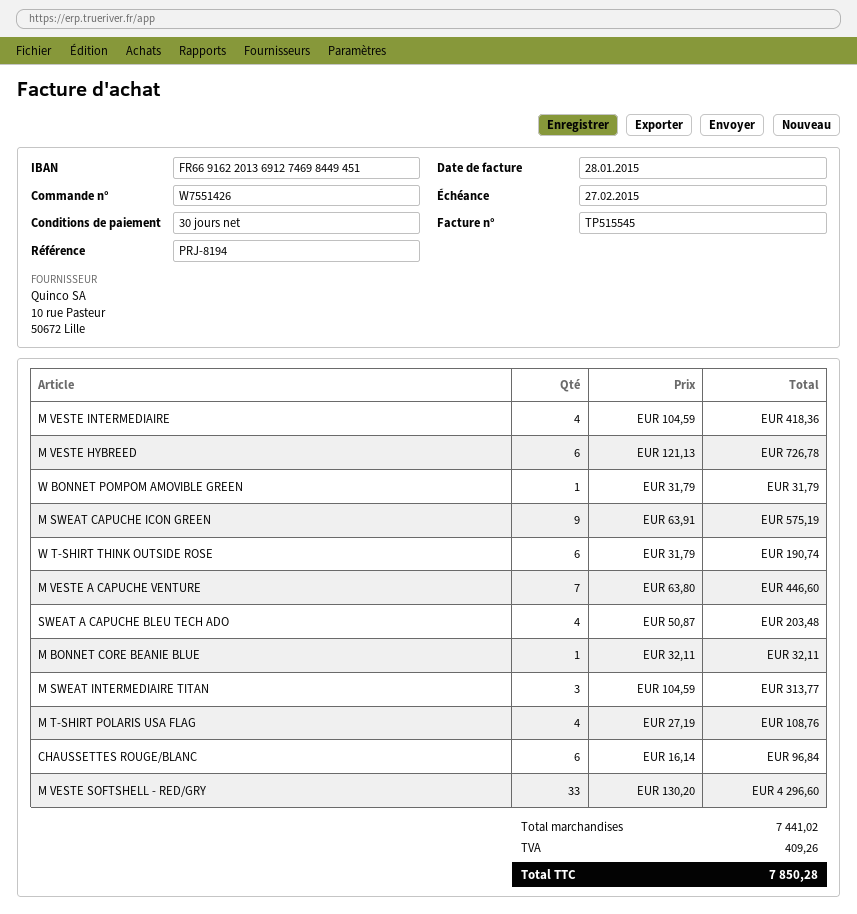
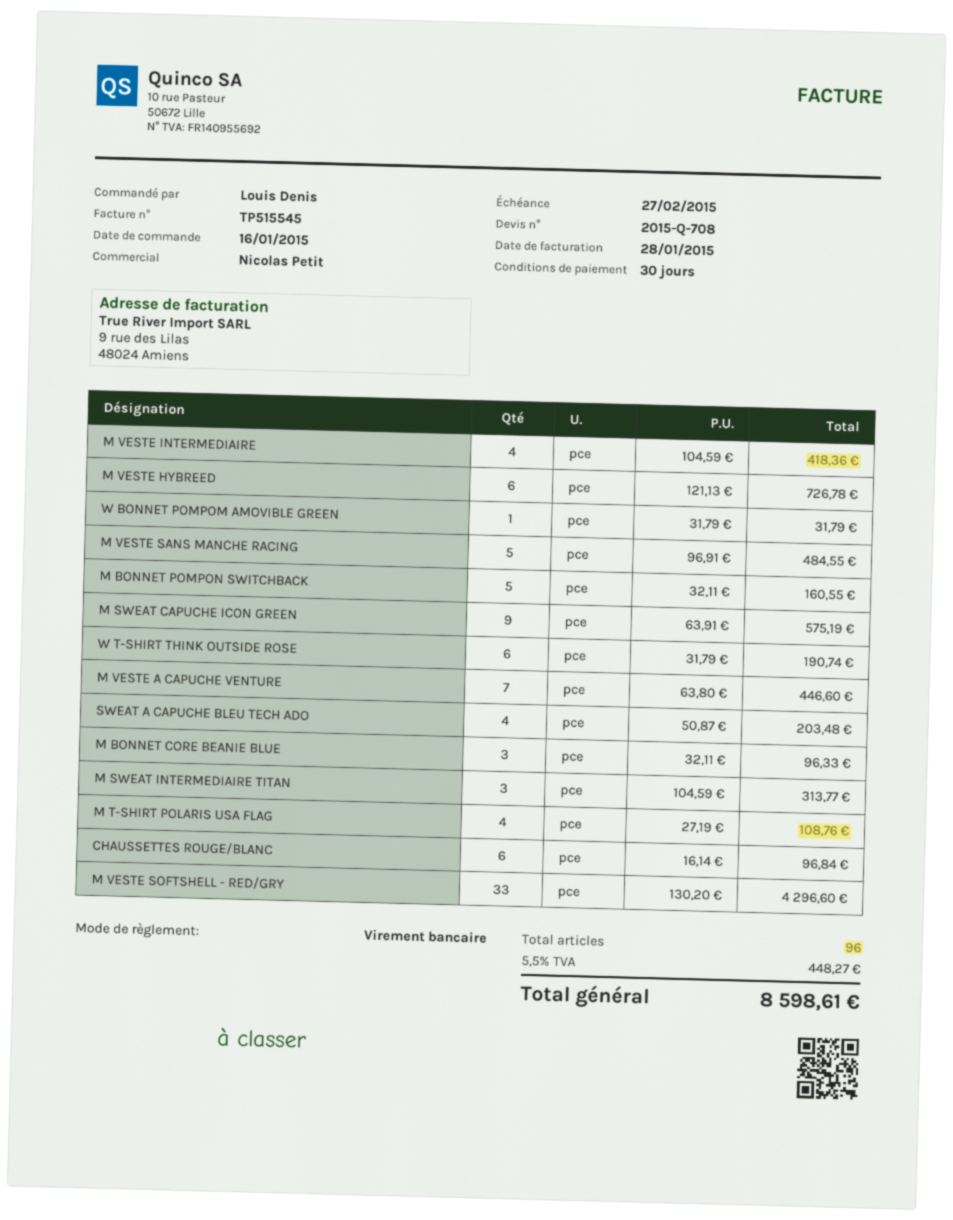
M BONNET CORE BEANIE BLUE: 1 x 32.11 = 32.11 -> 3 x 32.11 = 96.33
M VESTE SANS MANCHE RACING: none -> 5 x 96.91 = 484.55
M BONNET POMPON SWITCHBACK: none -> 5 x 32.11 = 160.55
tax: 409.26 -> 448.27
total: 7850.28 -> 8598.61

